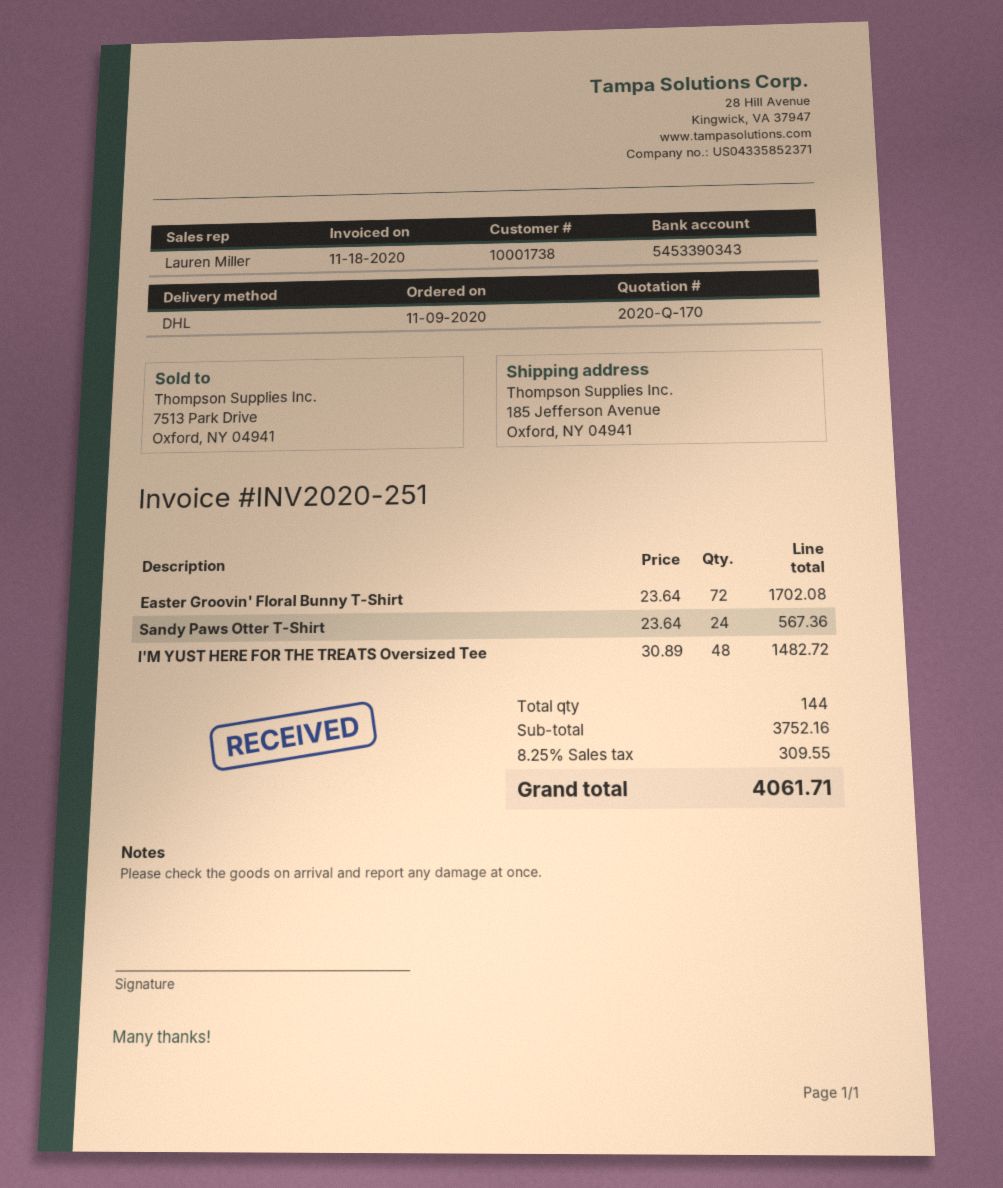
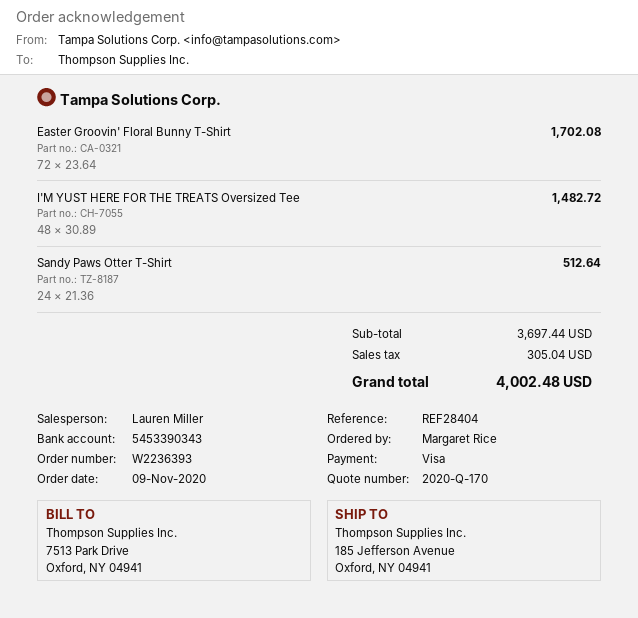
Sandy Paws Otter T-Shirt: 24 x 23.64 = 567.36 -> 24 x 21.36 = 512.64
subtotal: 3752.16 -> 3697.44
tax: 309.55 -> 305.04
total: 4061.71 -> 4002.48

